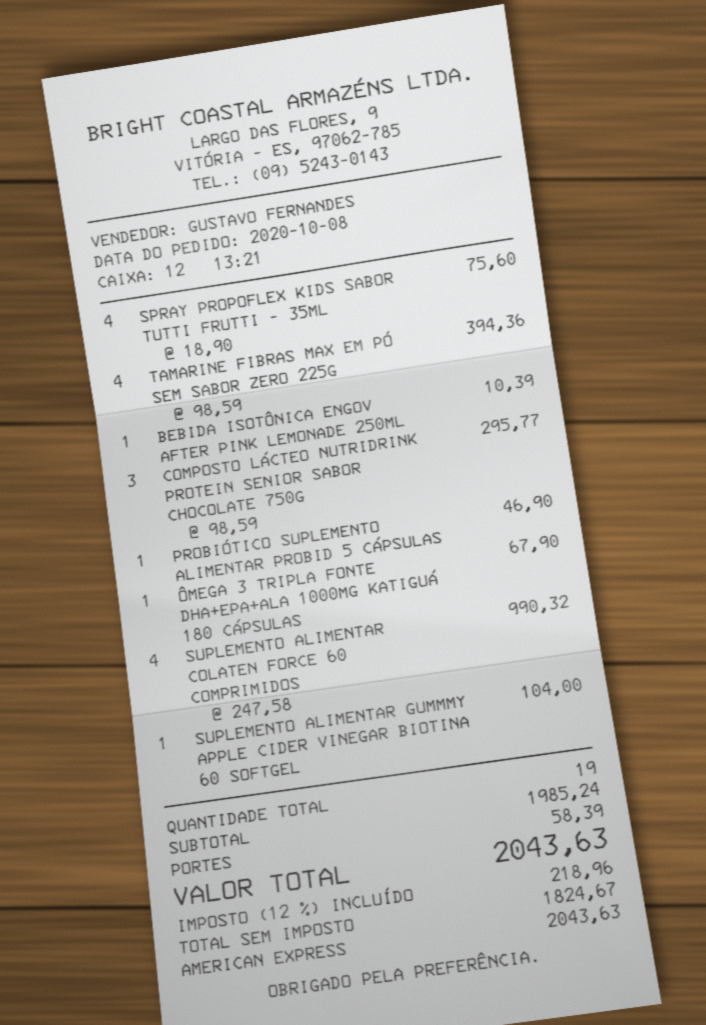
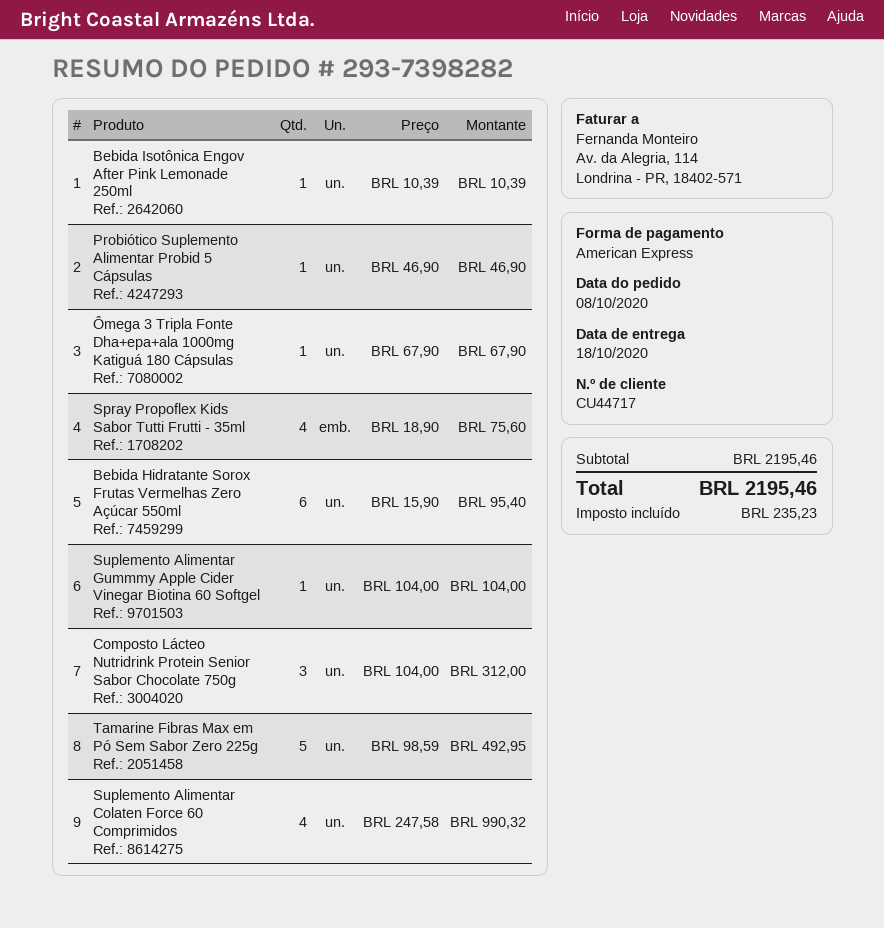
TAMARINE FIBRAS MAX EM PÓ SEM SABOR ZERO 225G: 4 x 98.59 = 394.36 -> 5 x 98.59 = 492.95
COMPOSTO LÁCTEO NUTRIDRINK PROTEIN SENIOR SABOR CHOCOLATE 750G: 3 x 98.59 = 295.77 -> 3 x 104.00 = 312.00
Bebida Hidratante Sorox Frutas Vermelhas Zero Açúcar 550ml: none -> 6 x 15.90 = 95.40
subtotal: 1985.24 -> 2195.46
shipping: 58.39 -> none
tax: 218.96 -> 235.23
total: 2043.63 -> 2195.46

